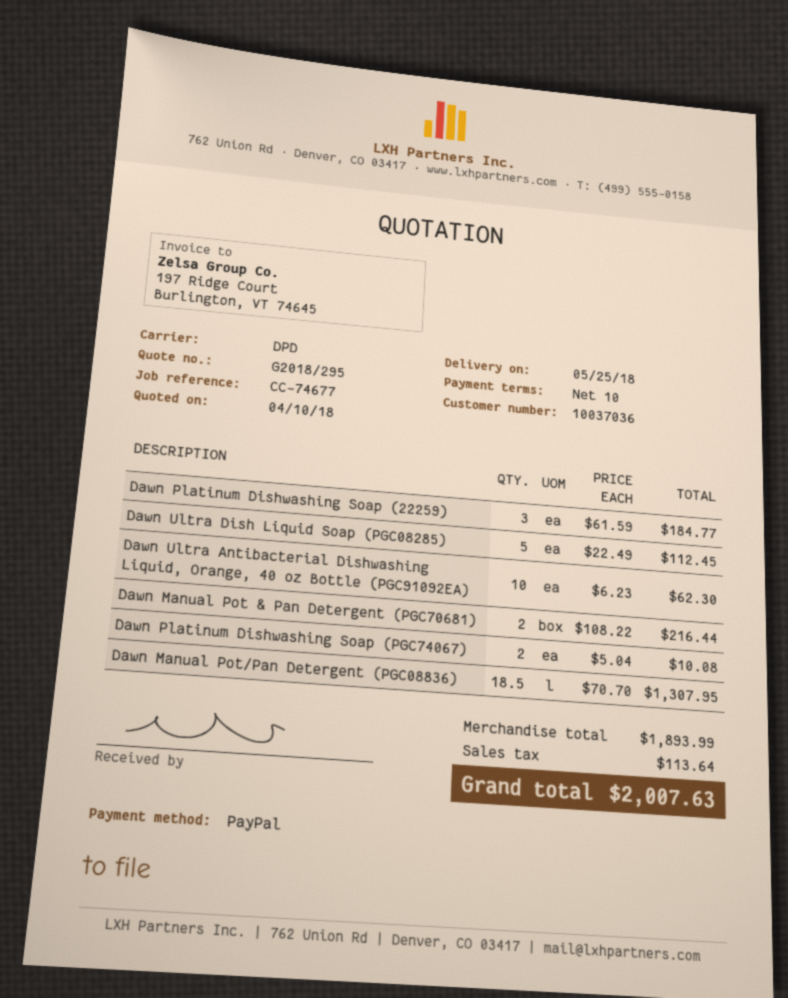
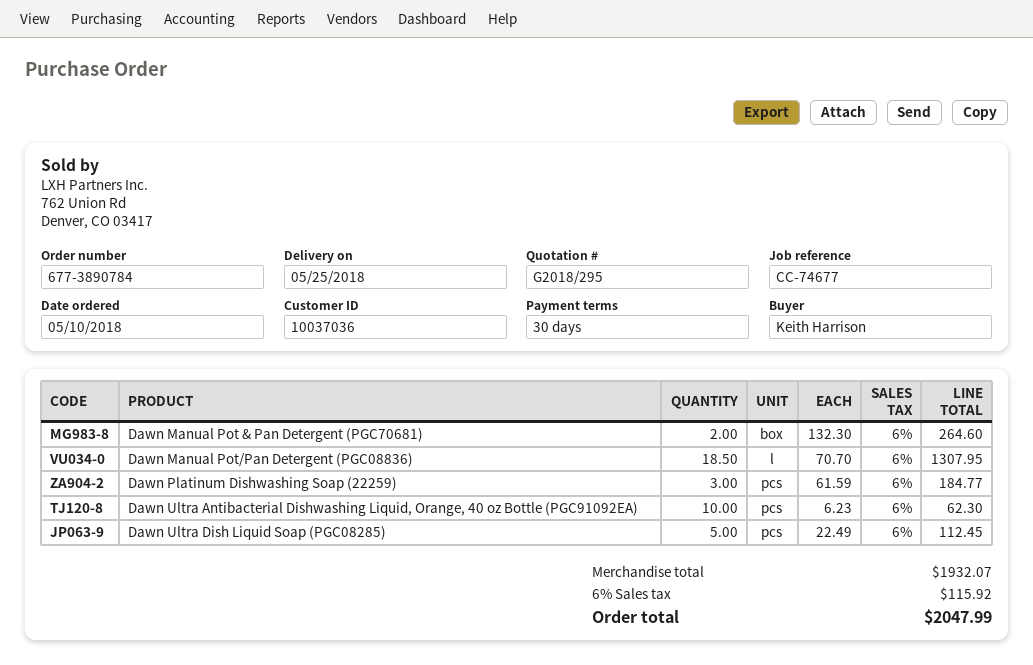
payment terms: 10 days -> 30 days
Dawn Manual Pot & Pan Detergent (PGC70681): 2 x 108.22 = 216.44 -> 2 x 132.30 = 264.60
Dawn Platinum Dishwashing Soap (PGC74067): 2 x 5.04 = 10.08 -> none
subtotal: 1893.99 -> 1932.07
tax: 113.64 -> 115.92
total: 2007.63 -> 2047.99

